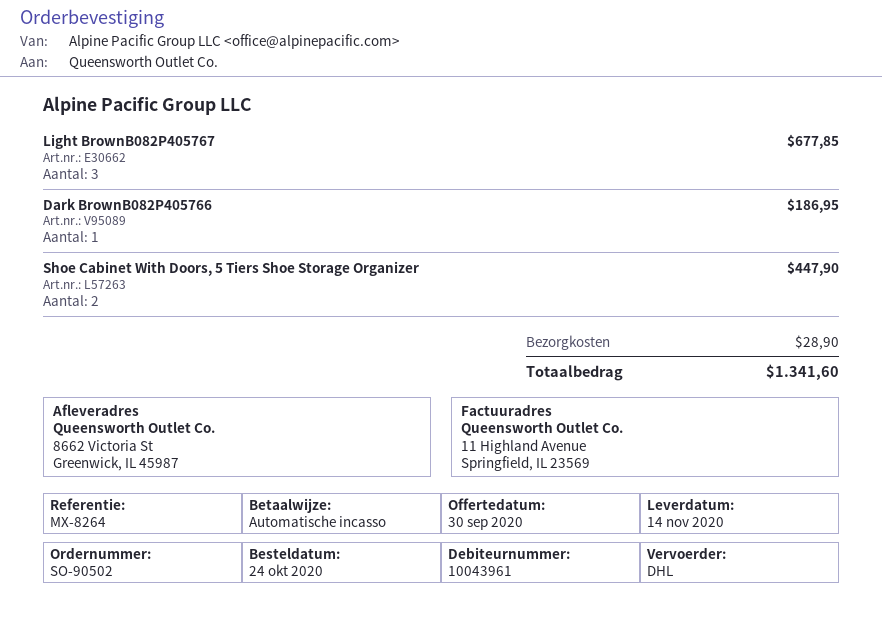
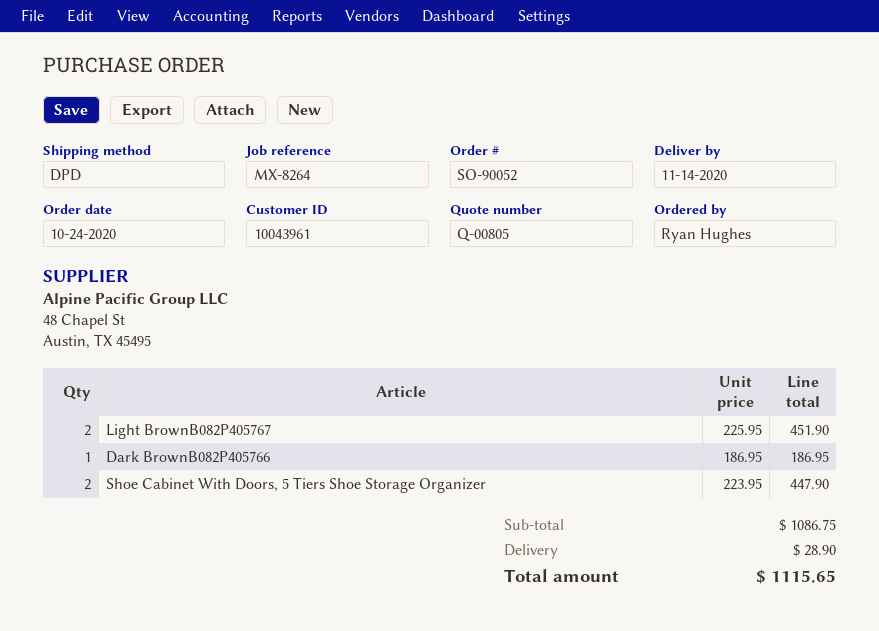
order number: SO-90502 -> SO-90052
shipping method: DHL -> DPD
Light BrownB082P405767: 3 for 677.85 -> 2 for 451.90
total: 1341.60 -> 1115.65

